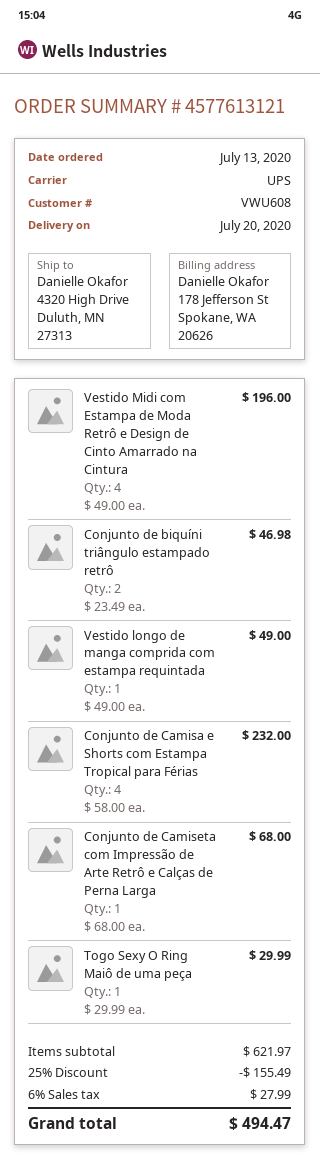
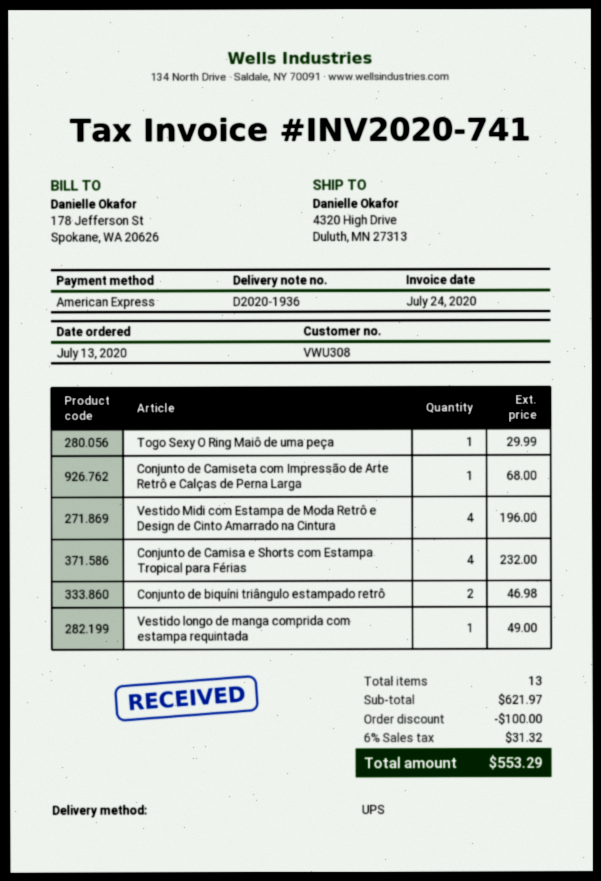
customer number: VWU608 -> VWU308
discount: 155.49 -> 100.00
tax: 6% = 27.99 -> 6% = 31.32
total: 494.47 -> 553.29

